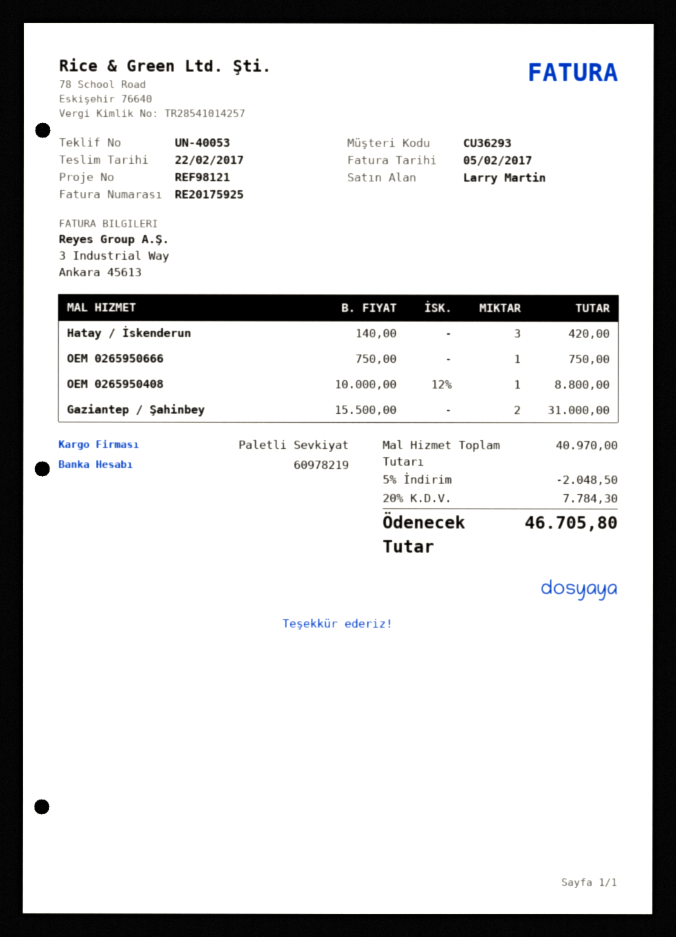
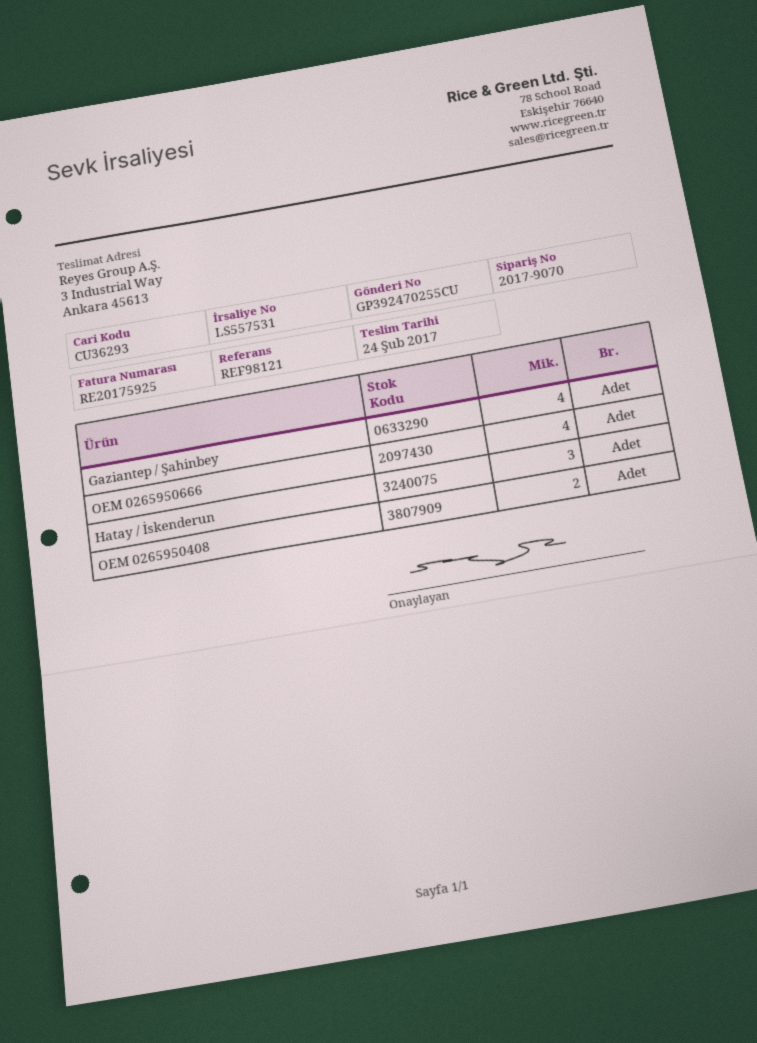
delivery date: 2017-02-22 -> 2017-02-24
OEM 0265950666: 1 -> 4
OEM 0265950408: 1 -> 2
Gaziantep / Şahinbey: 2 -> 4

